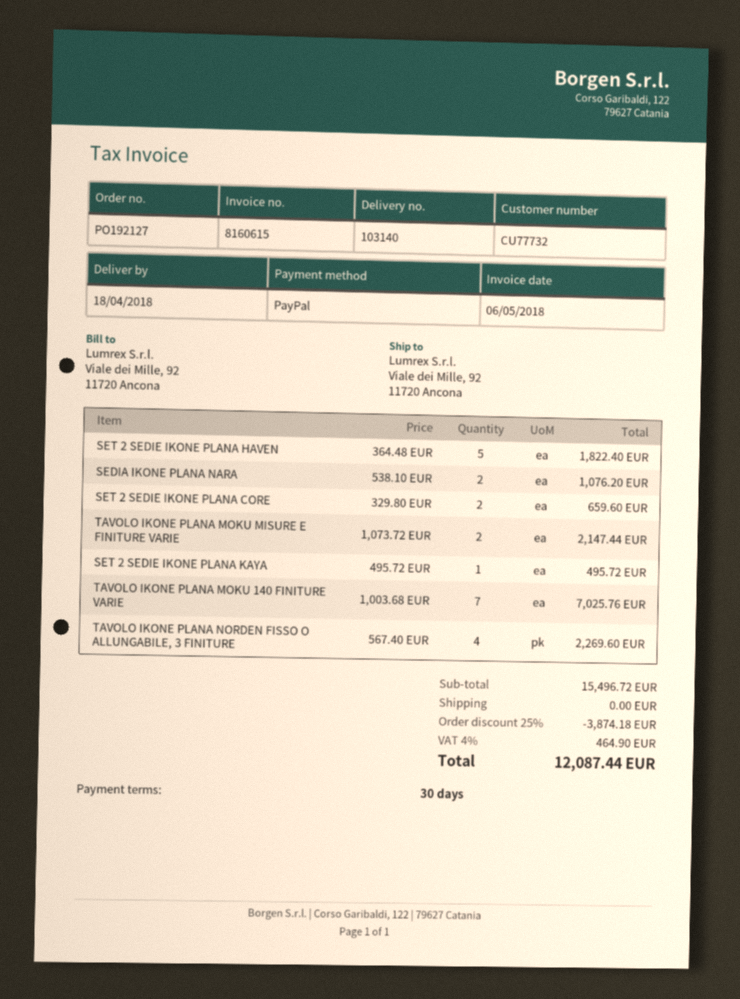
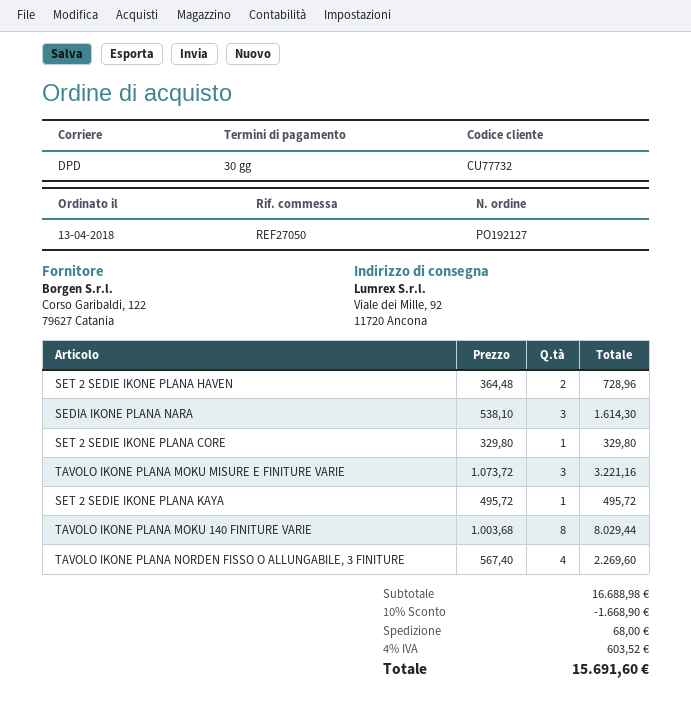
SET 2 SEDIE IKONE PLANA HAVEN: 5 x 364.48 = 1822.40 -> 2 x 364.48 = 728.96
SEDIA IKONE PLANA NARA: 2 x 538.10 = 1076.20 -> 3 x 538.10 = 1614.30
SET 2 SEDIE IKONE PLANA CORE: 2 x 329.80 = 659.60 -> 1 x 329.80 = 329.80
TAVOLO IKONE PLANA MOKU MISURE E FINITURE VARIE: 2 x 1073.72 = 2147.44 -> 3 x 1073.72 = 3221.16
TAVOLO IKONE PLANA MOKU 140 FINITURE VARIE: 7 x 1003.68 = 7025.76 -> 8 x 1003.68 = 8029.44
subtotal: 15496.72 -> 16688.98
discount: 25% = 3874.18 -> 10% = 1668.90
shipping: 0.00 -> 68.00
tax: 4% = 464.90 -> 4% = 603.52
total: 12087.44 -> 15691.60

